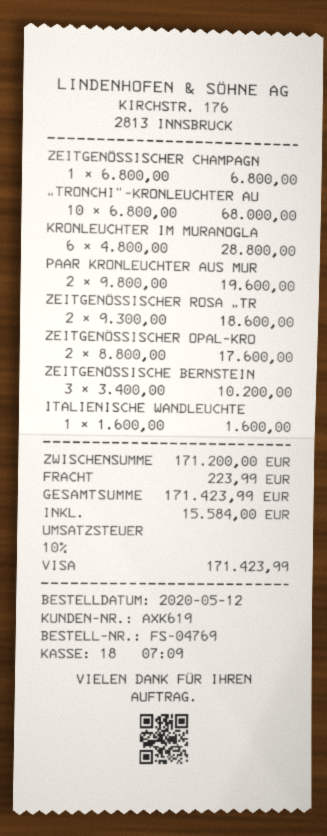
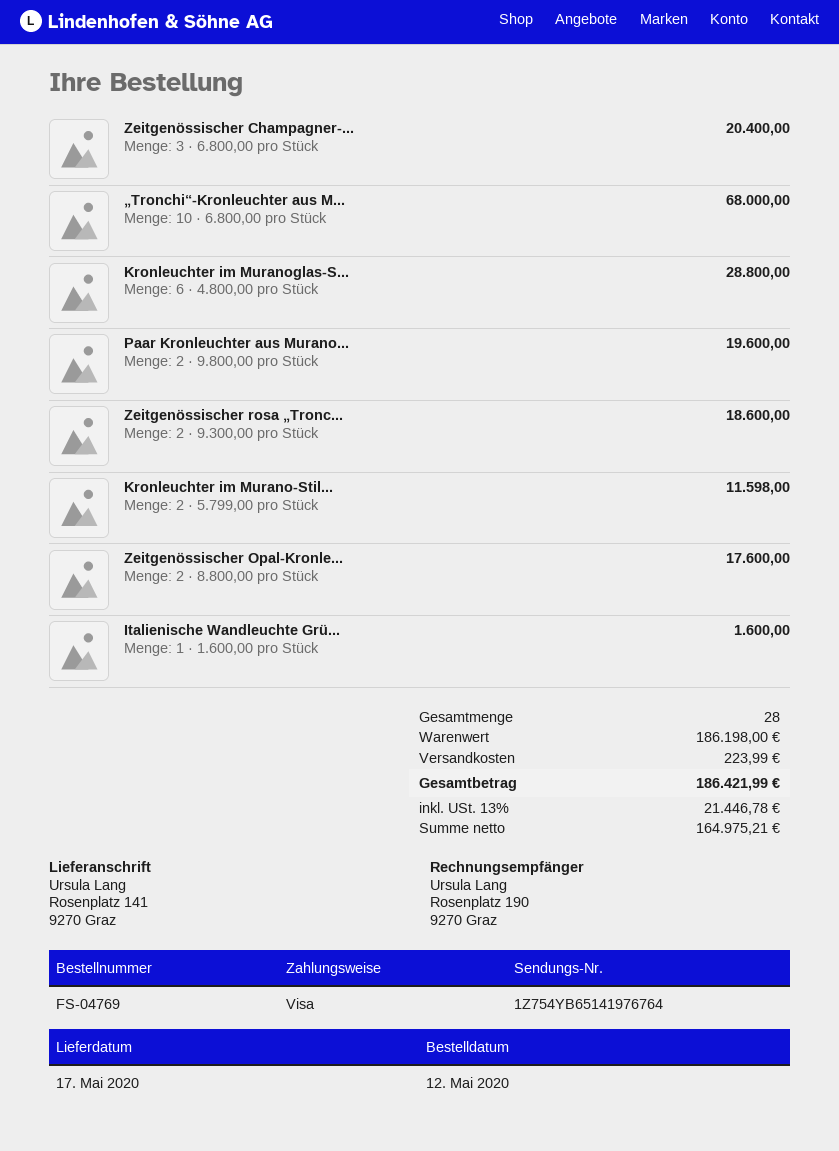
ZEITGENÖSSISCHER CHAMPAGN: 1 x 6800.00 = 6800.00 -> 3 x 6800.00 = 20400.00
ZEITGENÖSSISCHE BERNSTEIN: 3 x 3400.00 = 10200.00 -> none
Kronleuchter im Murano-Stil...: none -> 2 x 5799.00 = 11598.00
subtotal: 171200.00 -> 186198.00
tax: 10% = 15584.00 -> 13% = 21446.78
total: 171423.99 -> 186421.99

